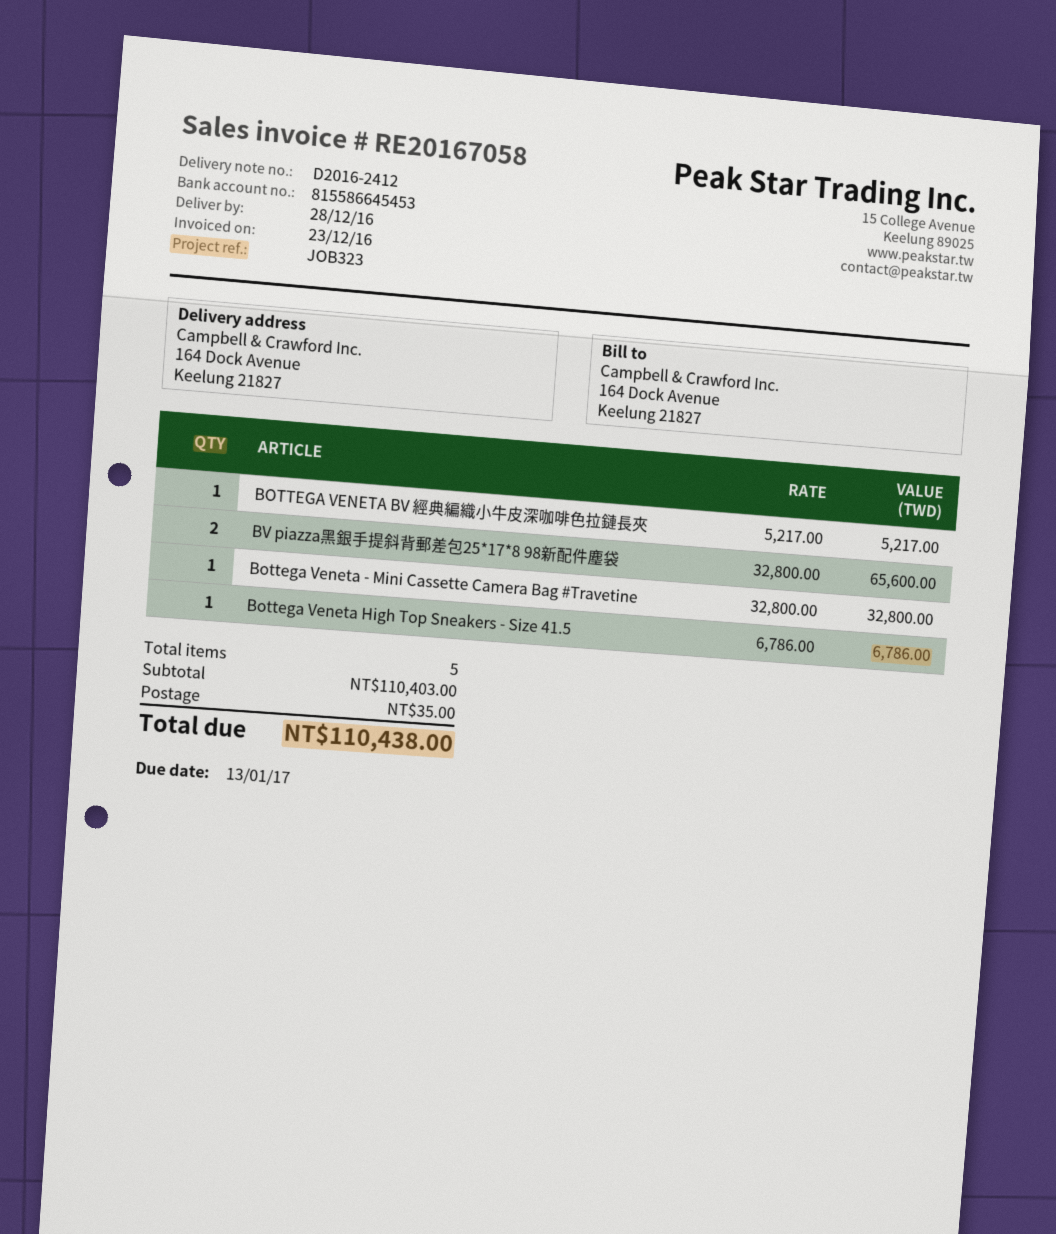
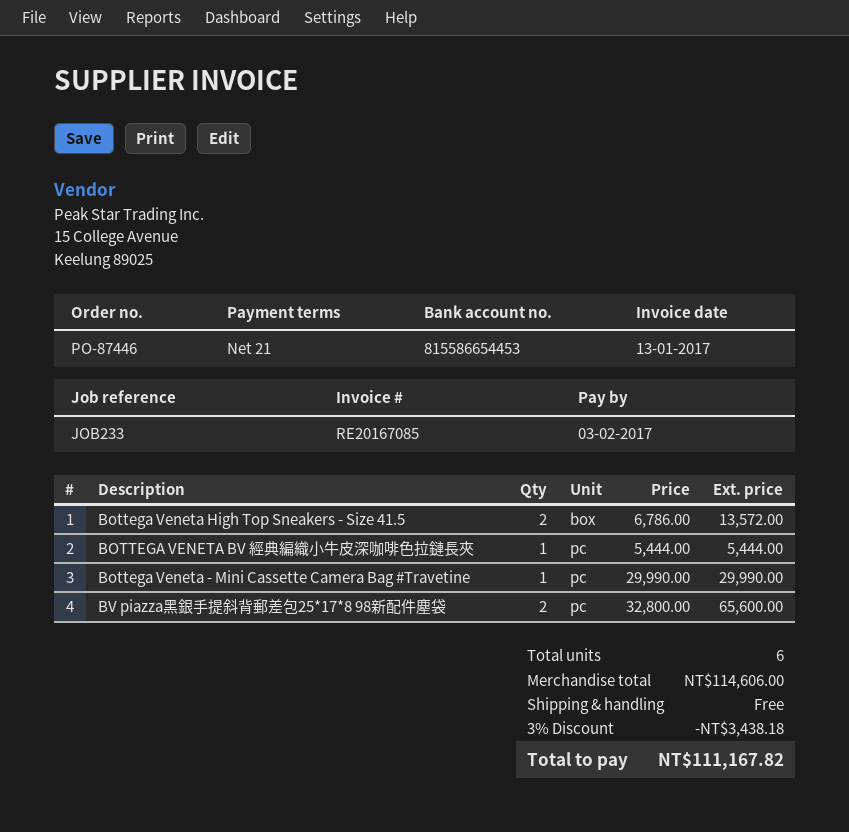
invoice number: RE20167058 -> RE20167085
invoice date: 2016-12-23 -> 2017-01-13
due date: 2017-01-13 -> 2017-02-03
reference: JOB323 -> JOB233
bank account: 815586645453 -> 815586654453
BOTTEGA VENETA BV 經典編織小牛皮深咖啡色拉鏈長夾: 1 x 5217.00 = 5217.00 -> 1 x 5444.00 = 5444.00
Bottega Veneta - Mini Cassette Camera Bag #Travetine: 1 x 32800.00 = 32800.00 -> 1 x 29990.00 = 29990.00
Bottega Veneta High Top Sneakers - Size 41.5: 1 x 6786.00 = 6786.00 -> 2 x 6786.00 = 13572.00
total quantity: 5 -> 6
subtotal: 110403.00 -> 114606.00
discount: none -> 3% = 3438.18
shipping: 35.00 -> 0.00
total: 110438.00 -> 111167.82

